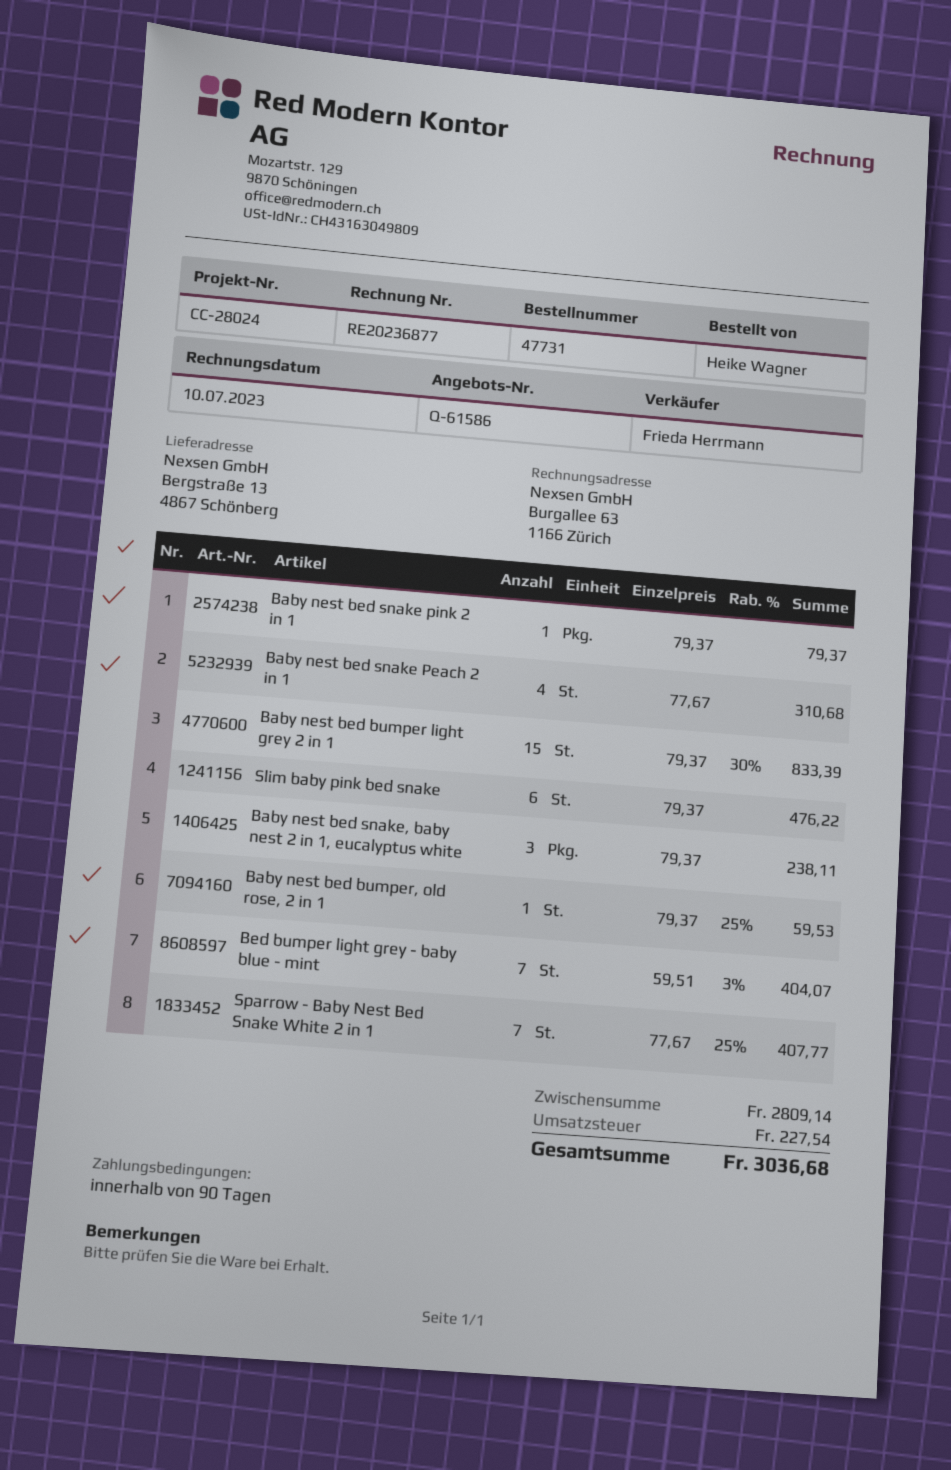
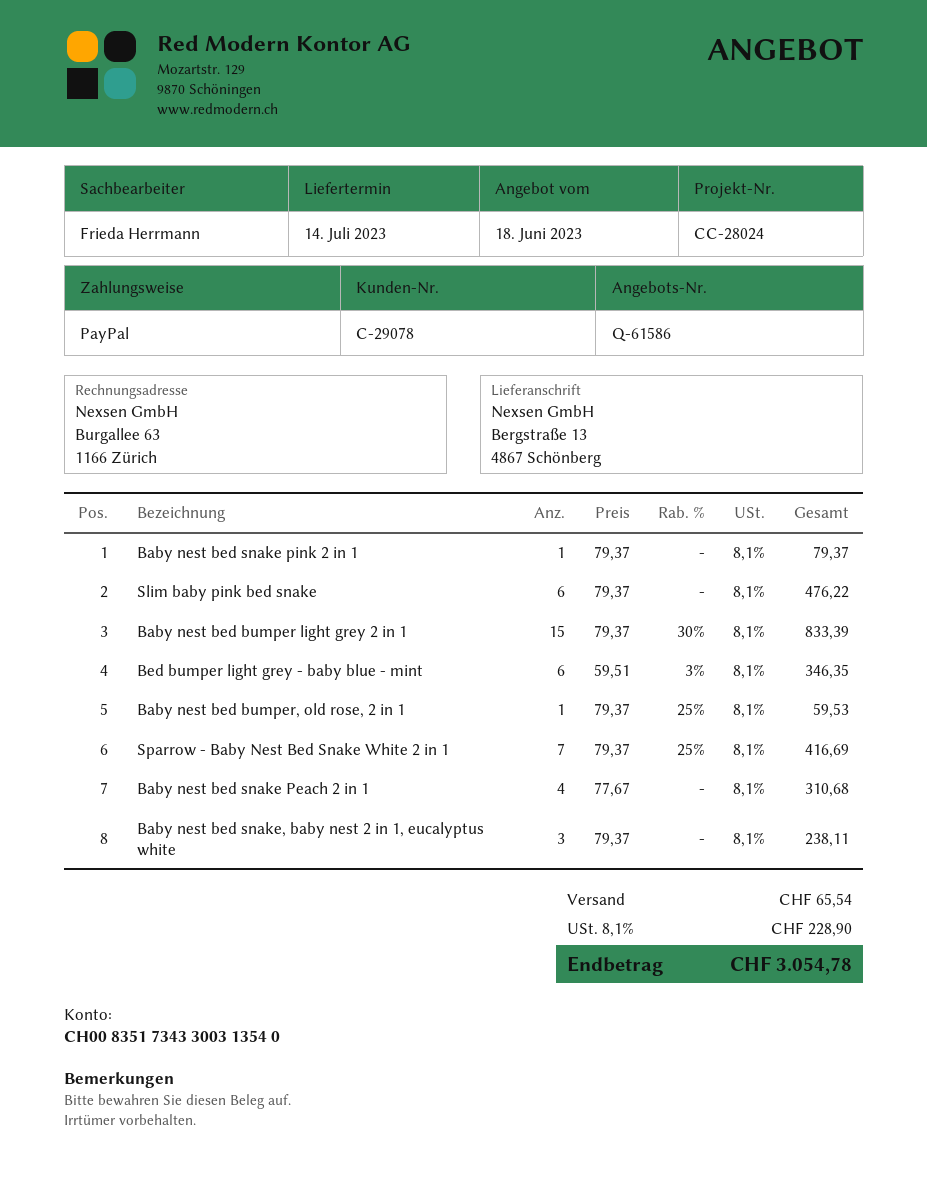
Bed bumper light grey - baby blue - mint: 7 x 59.51 - 3% = 404.07 -> 6 x 59.51 - 3% = 346.35
Sparrow - Baby Nest Bed Snake White 2 in 1: 7 x 77.67 - 25% = 407.77 -> 7 x 79.37 - 25% = 416.69
shipping: none -> 65.54
tax: 227.54 -> 228.90
total: 3036.68 -> 3054.78

